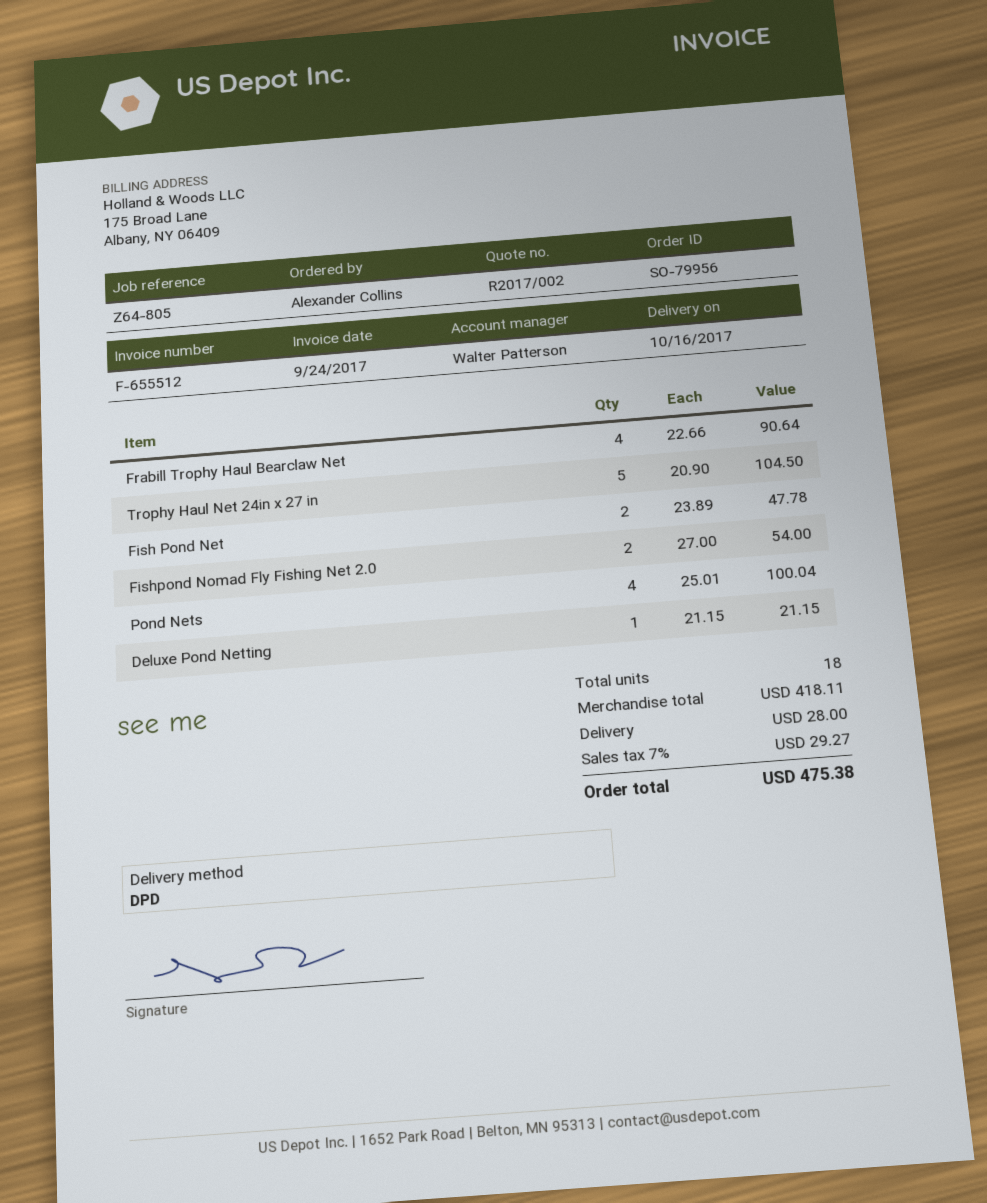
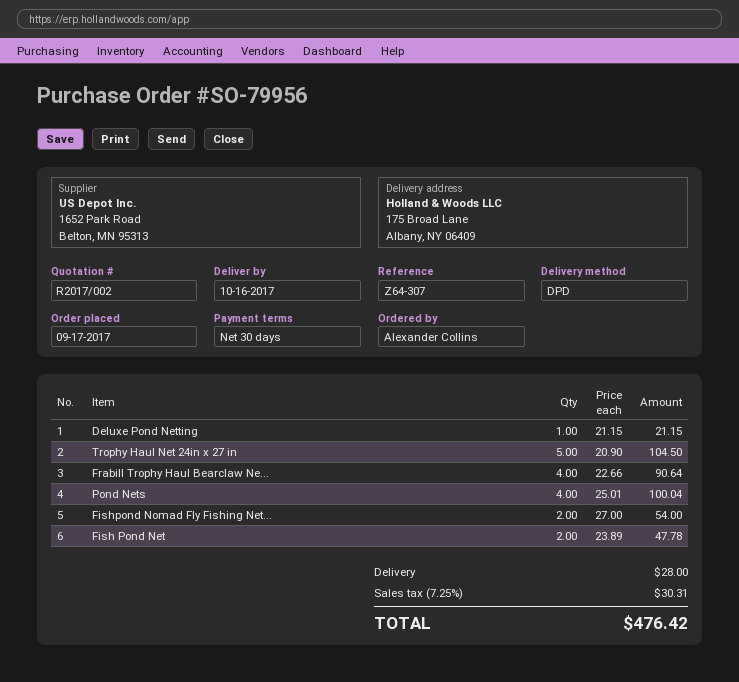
reference: Z64-805 -> Z64-307
tax: 7% = 29.27 -> 7.25% = 30.31
total: 475.38 -> 476.42

